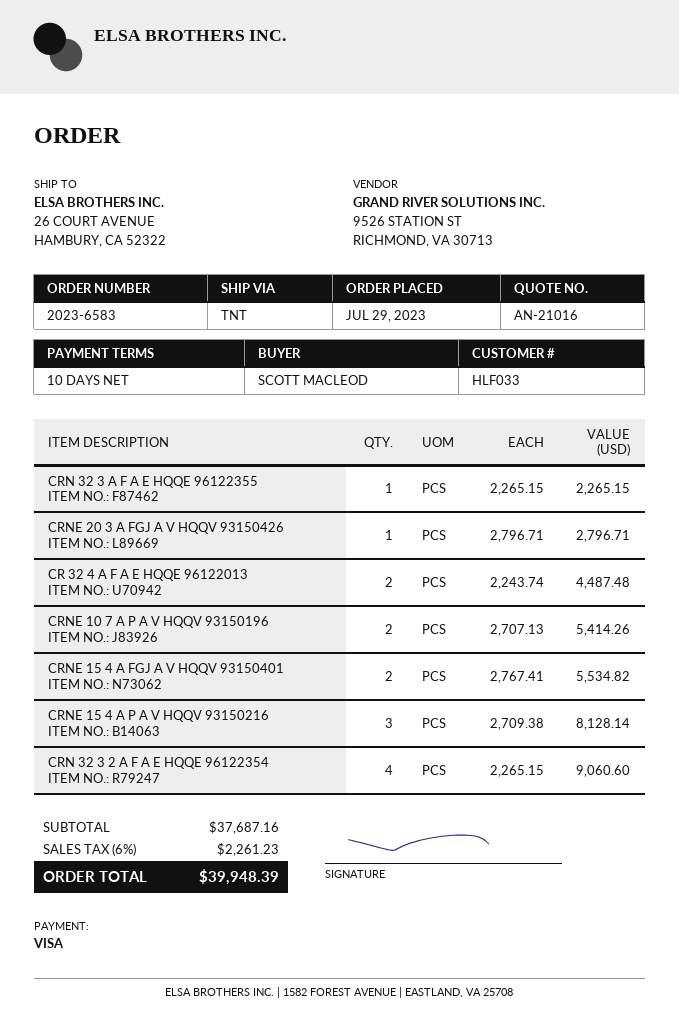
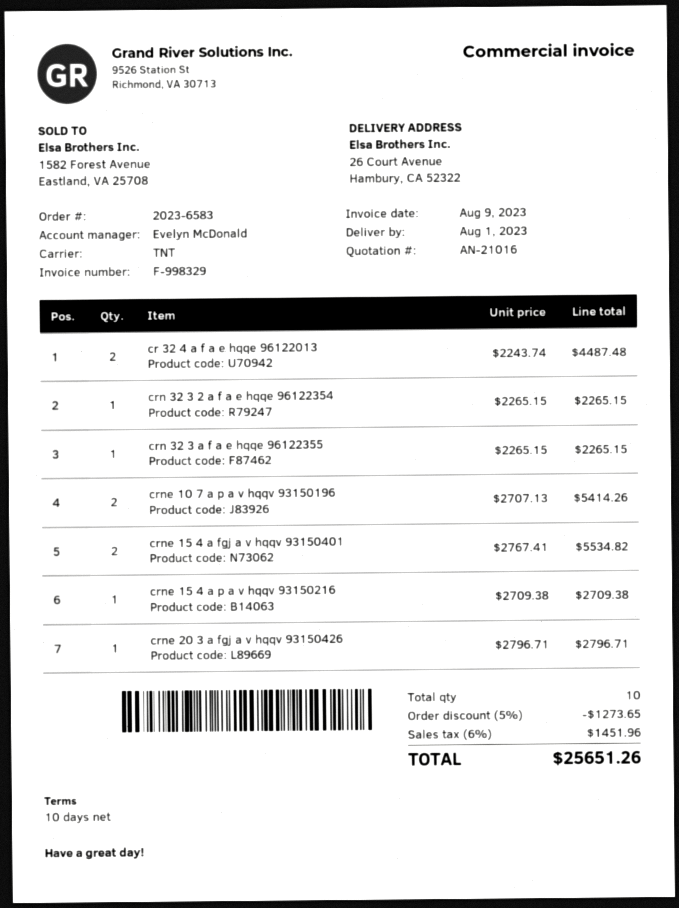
CRNE 15 4 A P A V HQQV 93150216: 3 x 2709.38 = 8128.14 -> 1 x 2709.38 = 2709.38
CRN 32 3 2 A F A E HQQE 96122354: 4 x 2265.15 = 9060.60 -> 1 x 2265.15 = 2265.15
discount: none -> 5% = 1273.65
tax: 6% = 2261.23 -> 6% = 1451.96
total: 39948.39 -> 25651.26

